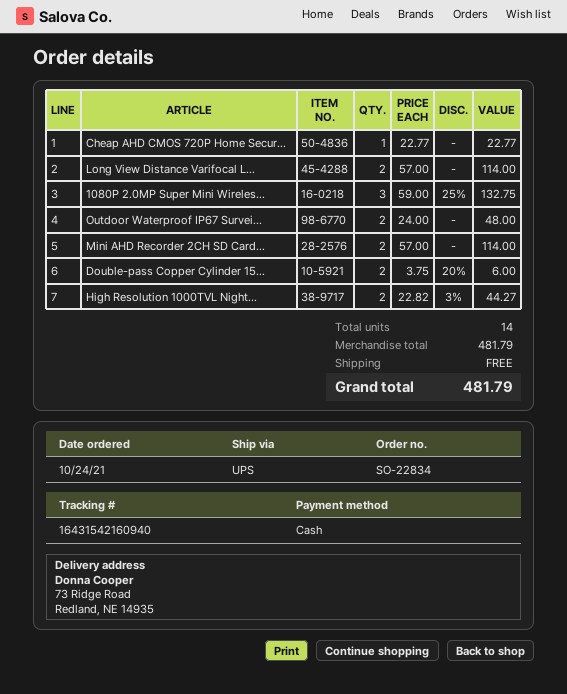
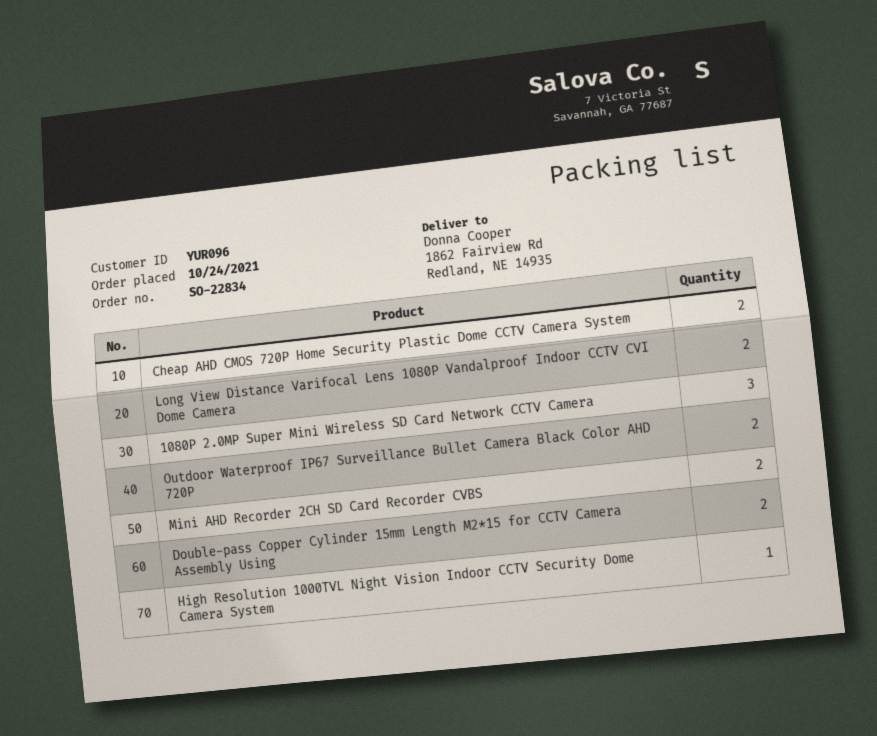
ship to: 73 Ridge Road, Redland, NE 14935 -> 1862 Fairview Rd, Redland, NE 14935
Cheap AHD CMOS 720P Home Secur...: 1 -> 2
High Resolution 1000TVL Night...: 2 -> 1

